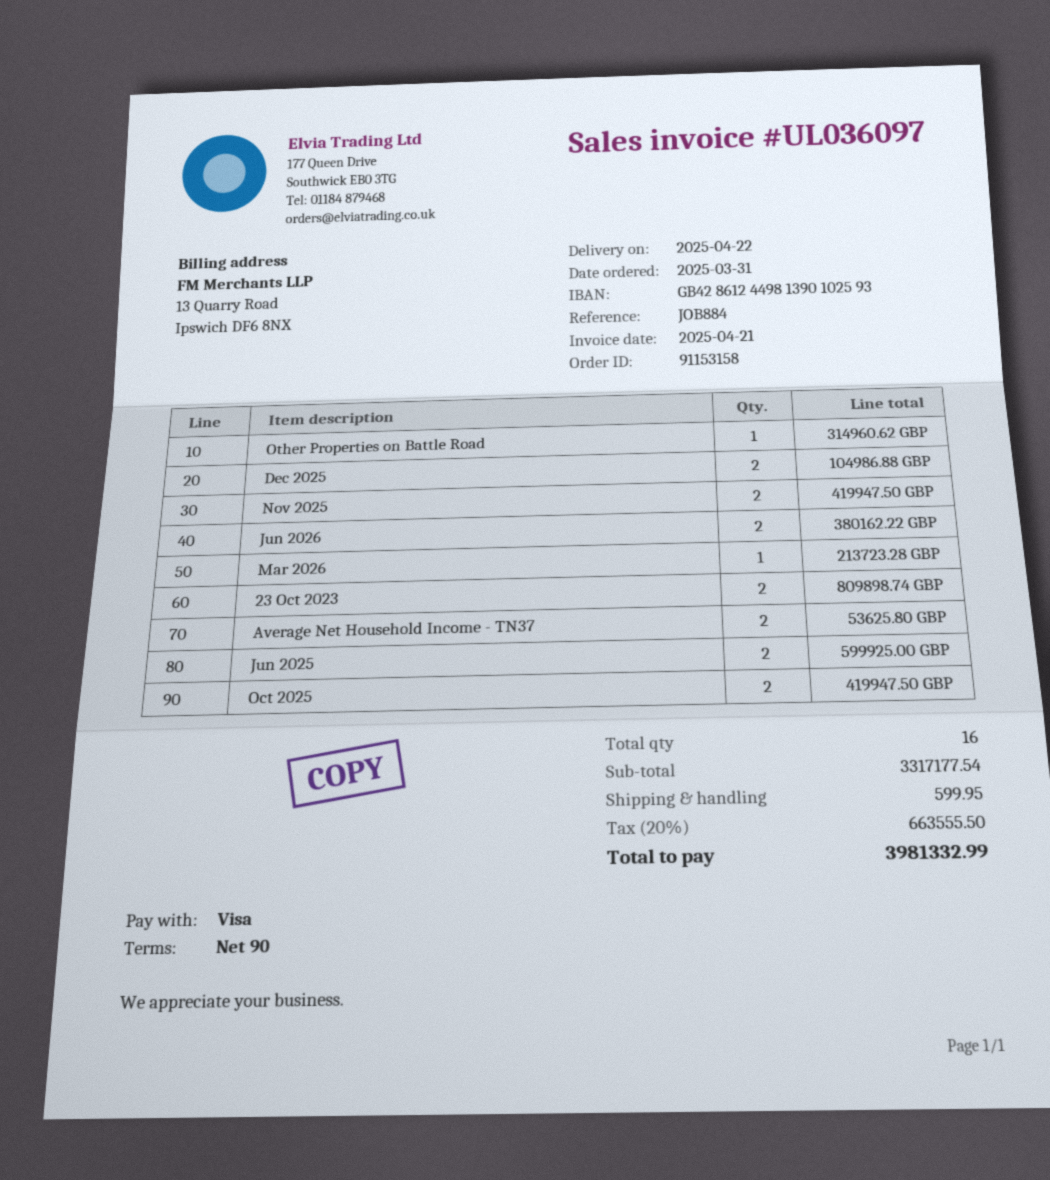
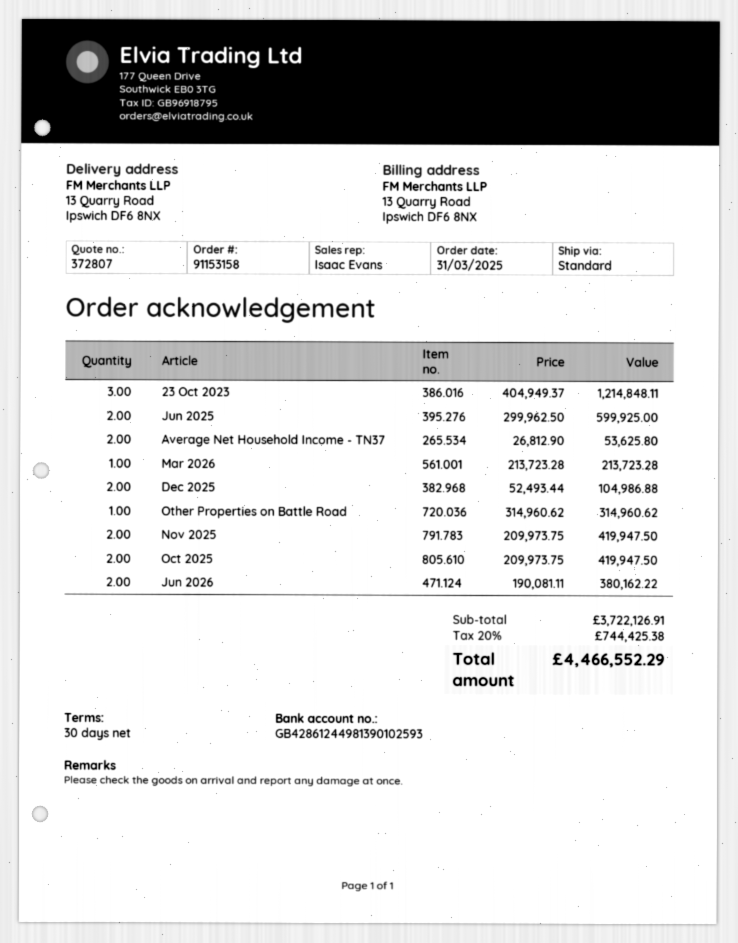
payment terms: 90 days -> 30 days
23 Oct 2023: 2 for 809898.74 -> 3 for 1214848.11
subtotal: 3317177.54 -> 3722126.91
shipping: 599.95 -> none
tax: 20% = 663555.50 -> 20% = 744425.38
total: 3981332.99 -> 4466552.29

